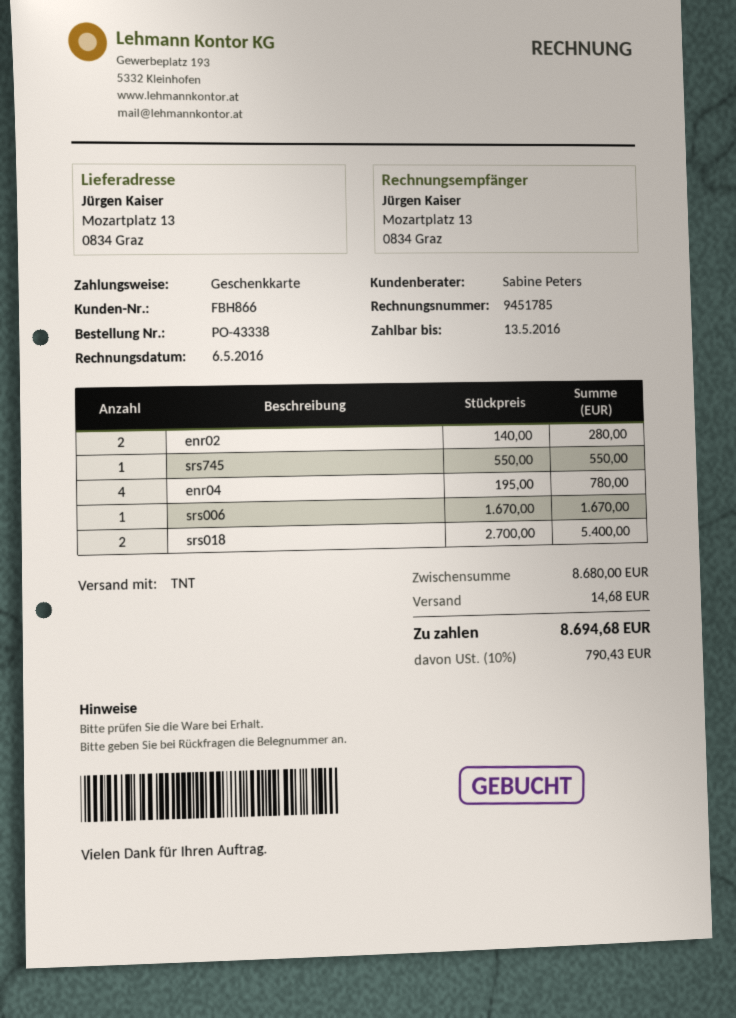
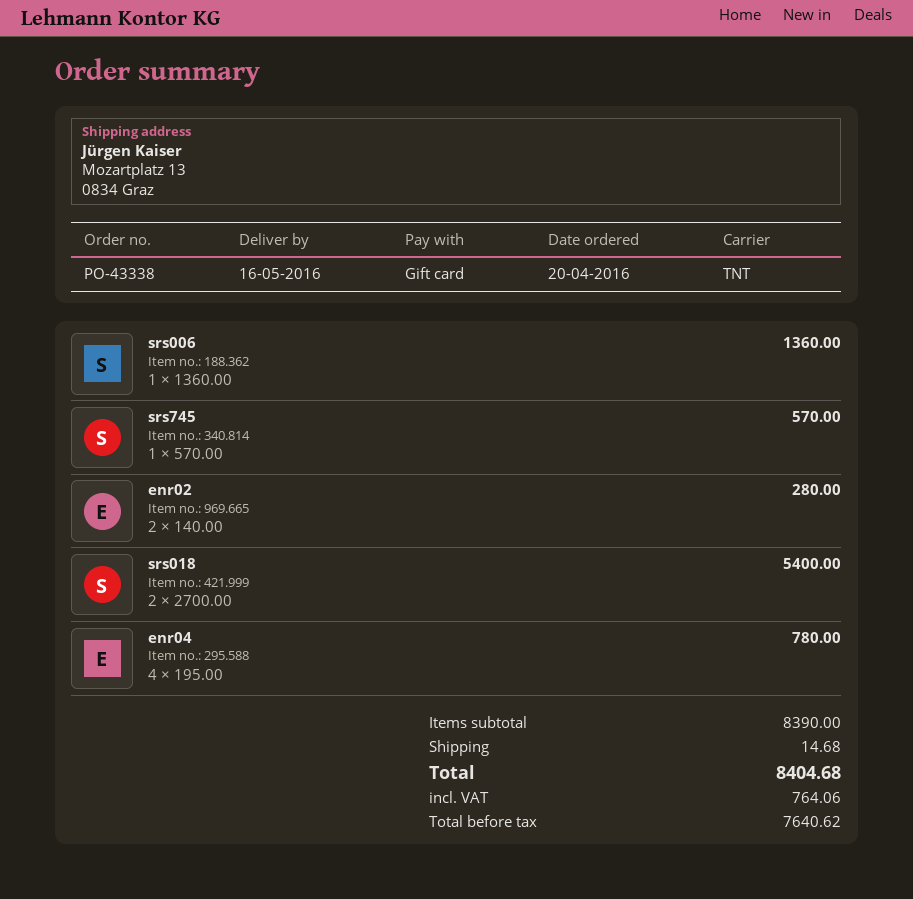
srs745: 1 x 550.00 = 550.00 -> 1 x 570.00 = 570.00
srs006: 1 x 1670.00 = 1670.00 -> 1 x 1360.00 = 1360.00
subtotal: 8680.00 -> 8390.00
tax: 790.43 -> 764.06
total: 8694.68 -> 8404.68

